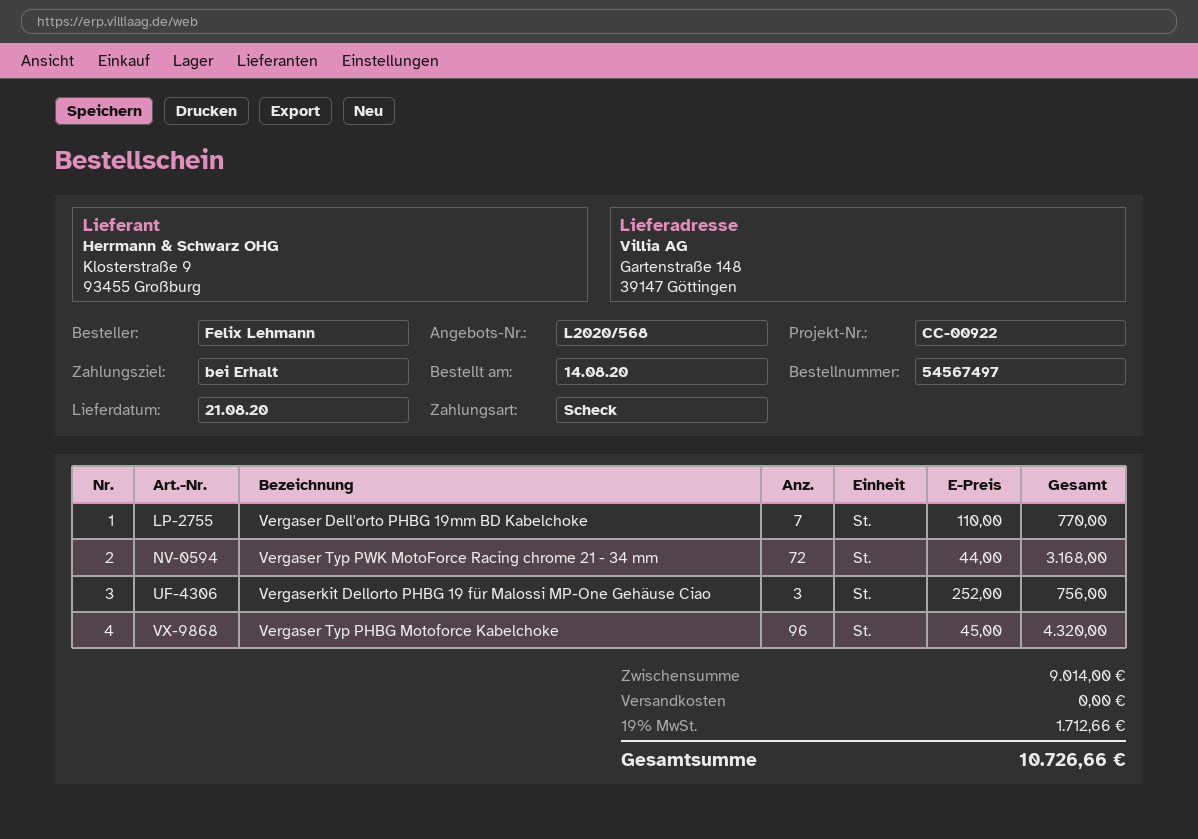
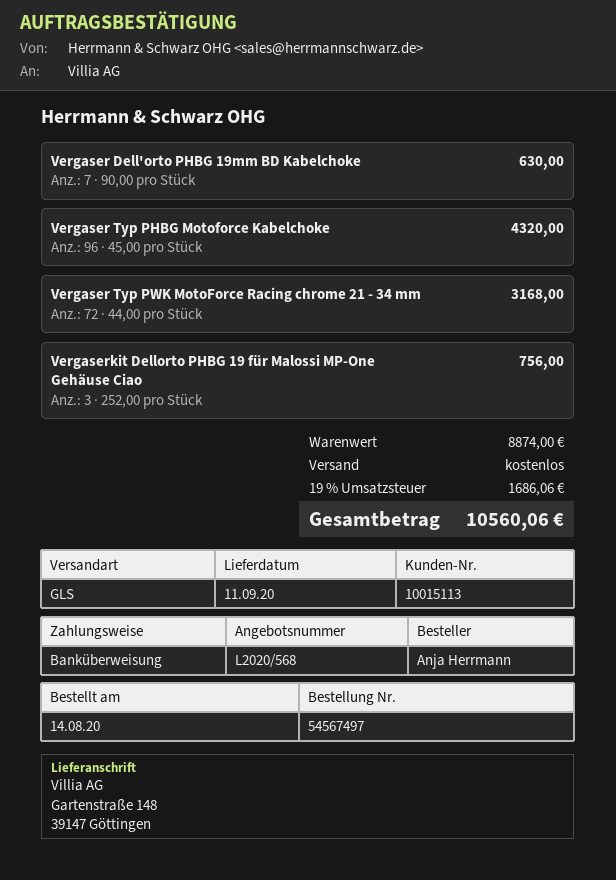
delivery date: 2020-08-21 -> 2020-09-11
ordered by: Felix Lehmann -> Anja Herrmann
payment method: cheque -> bank transfer
Vergaser Dell'orto PHBG 19mm BD Kabelchoke: 7 x 110.00 = 770.00 -> 7 x 90.00 = 630.00
subtotal: 9014.00 -> 8874.00
tax: 19% = 1712.66 -> 19% = 1686.06
total: 10726.66 -> 10560.06

